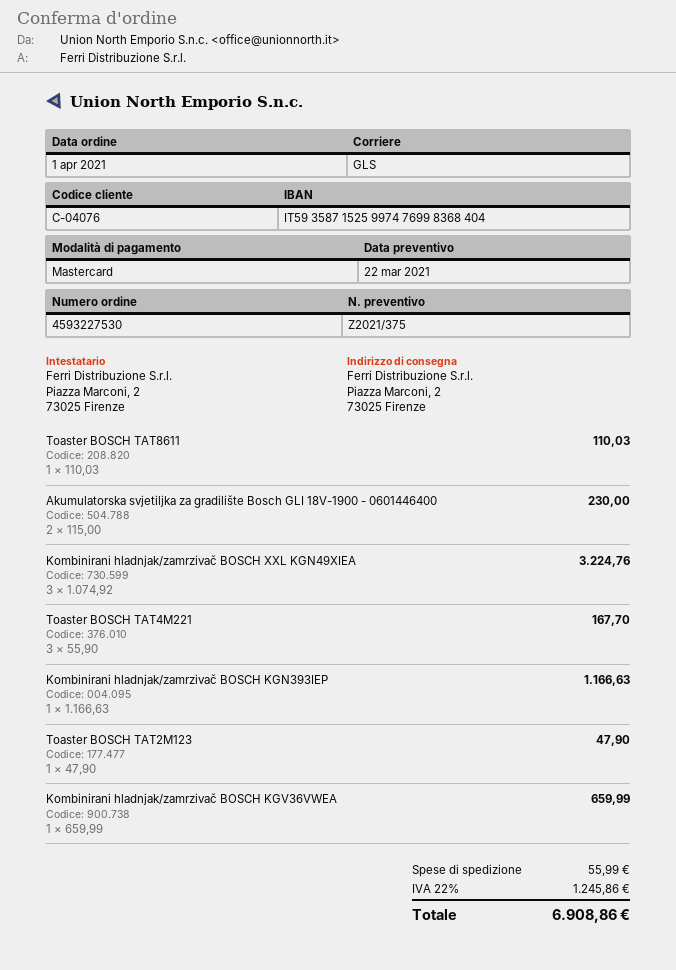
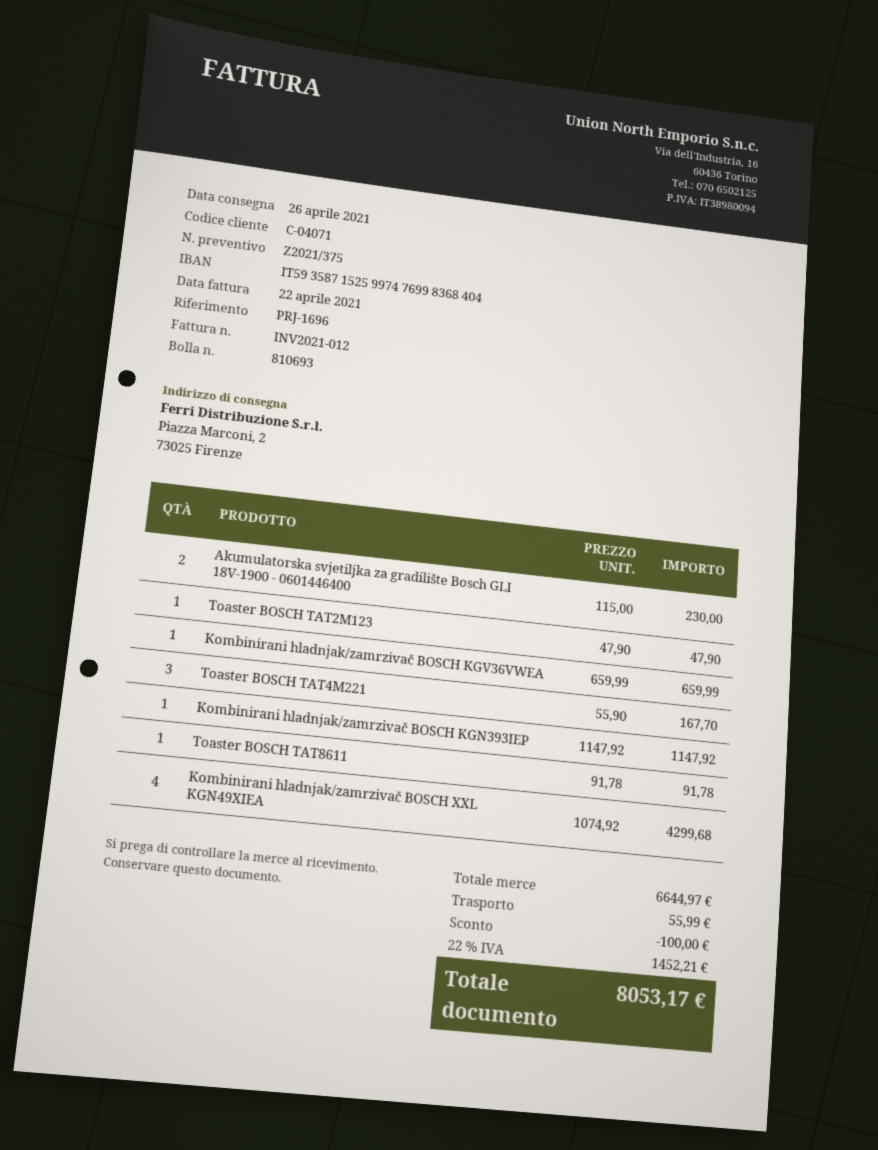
customer number: C-04076 -> C-04071
Toaster BOSCH TAT8611: 1 x 110.03 = 110.03 -> 1 x 91.78 = 91.78
Kombinirani hladnjak/zamrzivač BOSCH XXL KGN49XIEA: 3 x 1074.92 = 3224.76 -> 4 x 1074.92 = 4299.68
Kombinirani hladnjak/zamrzivač BOSCH KGN393IEP: 1 x 1166.63 = 1166.63 -> 1 x 1147.92 = 1147.92
discount: none -> 100.00
tax: 22% = 1245.86 -> 22% = 1452.21
total: 6908.86 -> 8053.17

